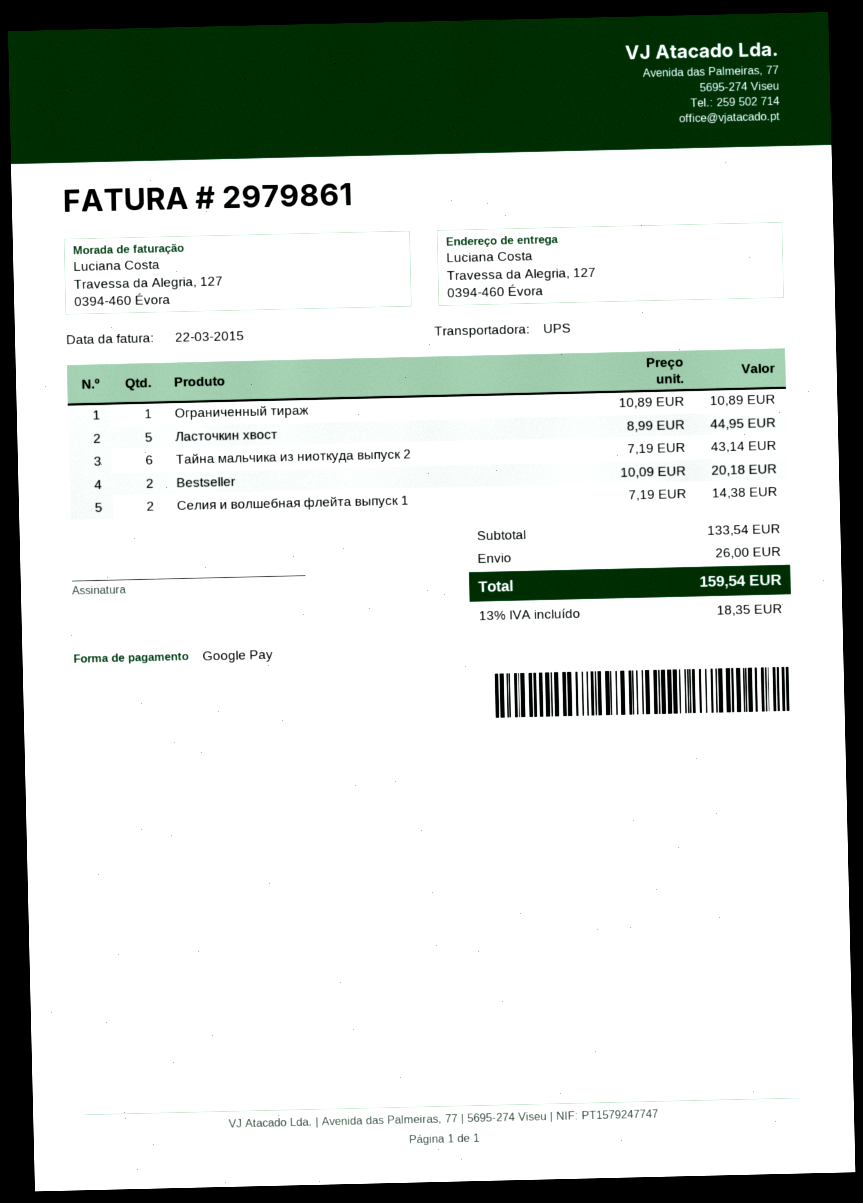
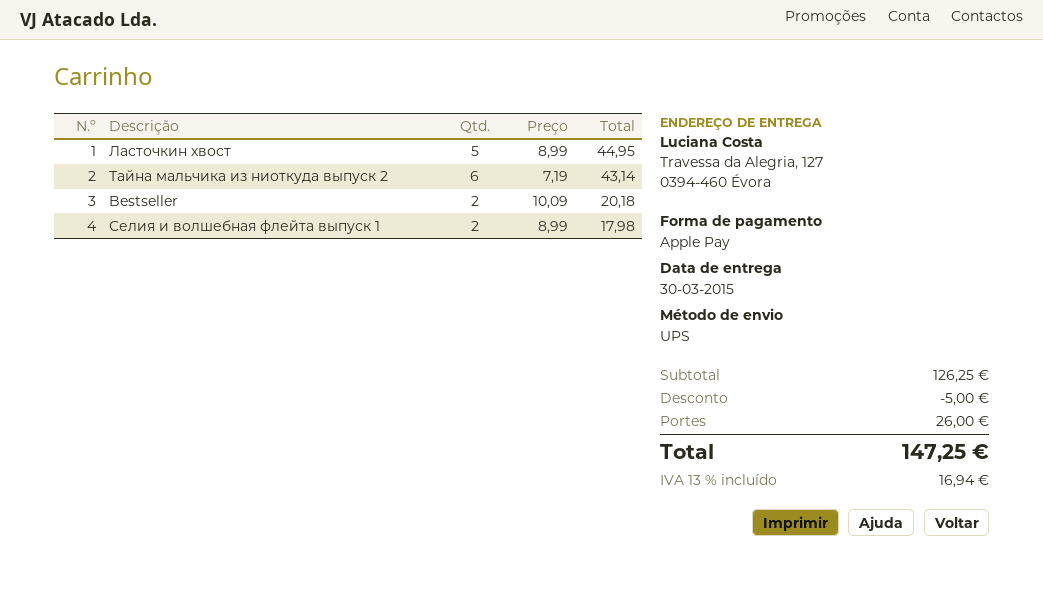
payment method: Google Pay -> Apple Pay
Ограниченный тираж: 1 x 10.89 = 10.89 -> none
Селия и волшебная флейта выпуск 1: 2 x 7.19 = 14.38 -> 2 x 8.99 = 17.98
subtotal: 133.54 -> 126.25
discount: none -> 5.00
tax: 13% = 18.35 -> 13% = 16.94
total: 159.54 -> 147.25

